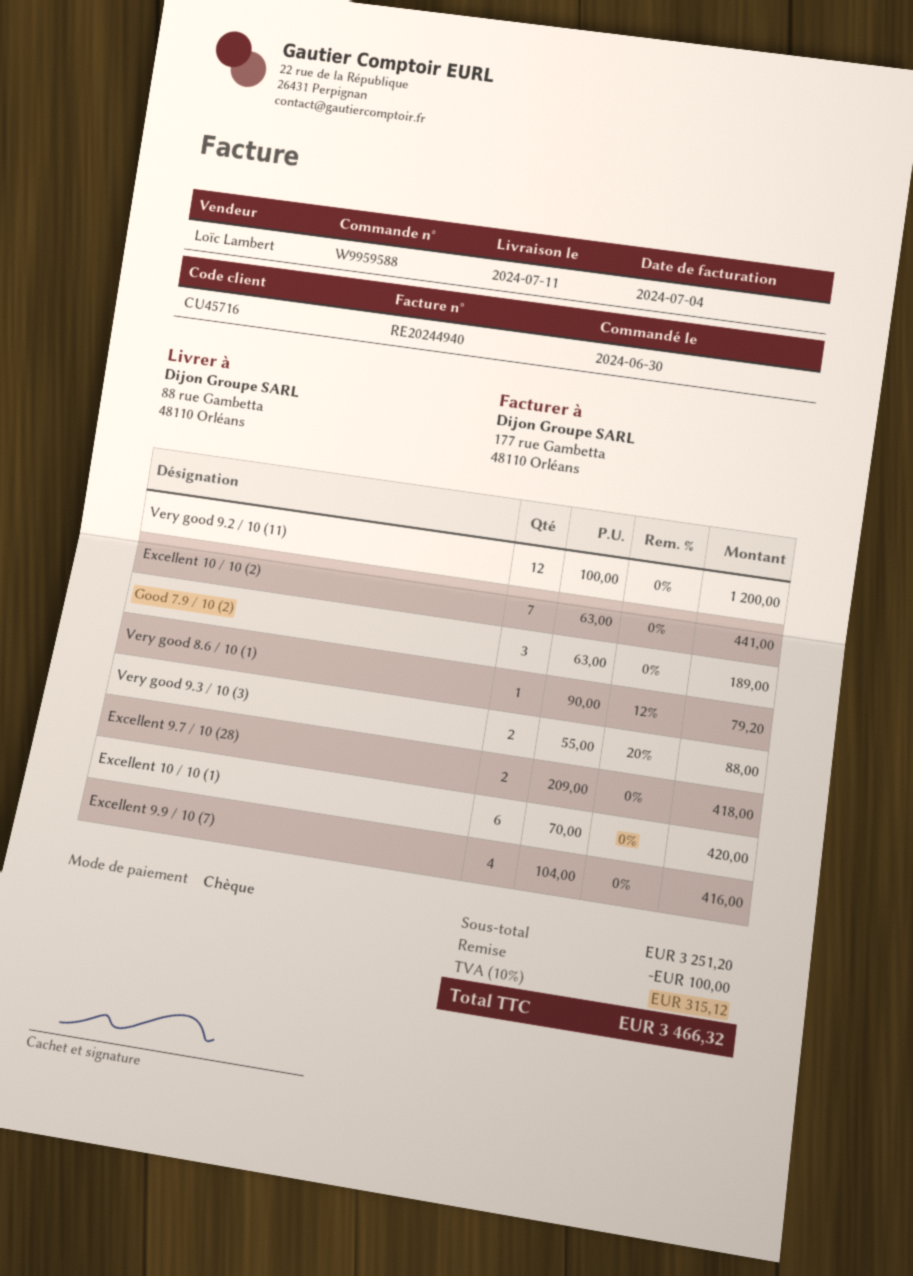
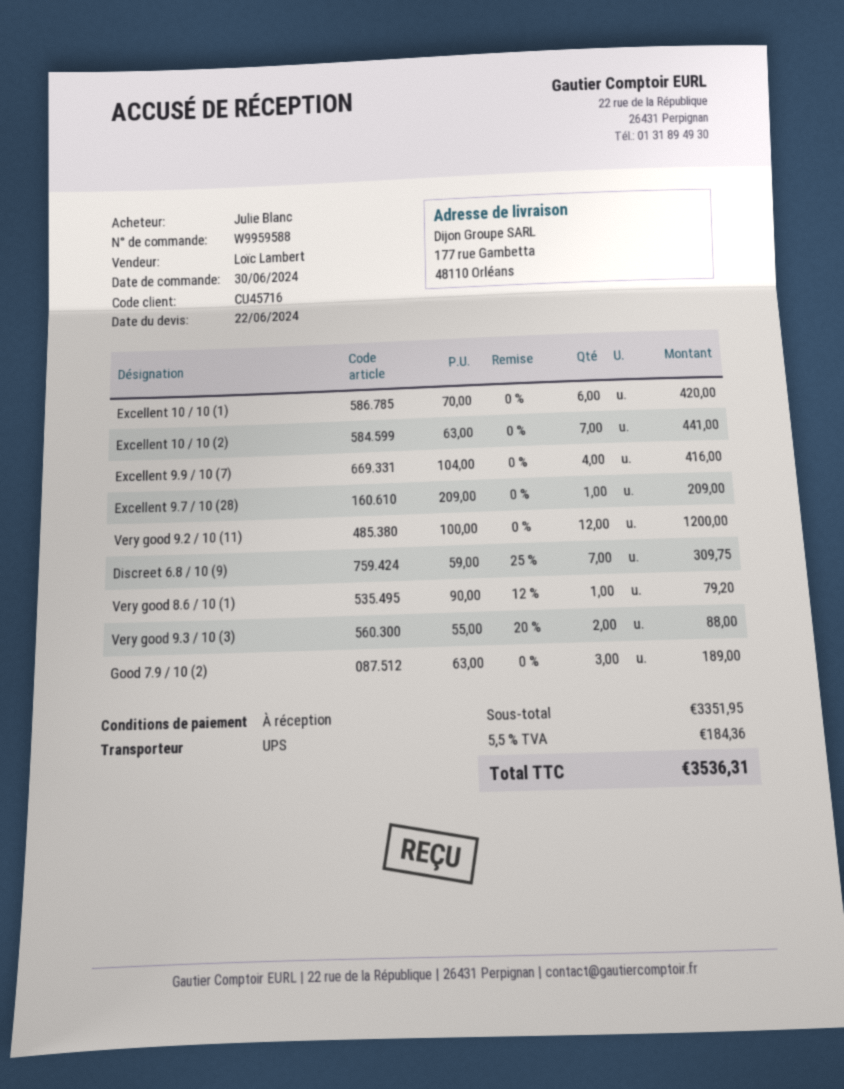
ship to: 88 rue Gambetta, 48110 Orléans -> 177 rue Gambetta, 48110 Orléans
Excellent 9.7 / 10 (28): 2 x 209.00 = 418.00 -> 1 x 209.00 = 209.00
Discreet 6.8 / 10 (9): none -> 7 x 59.00 - 25% = 309.75
subtotal: 3251.20 -> 3351.95
discount: 100.00 -> none
tax: 10% = 315.12 -> 5.5% = 184.36
total: 3466.32 -> 3536.31

